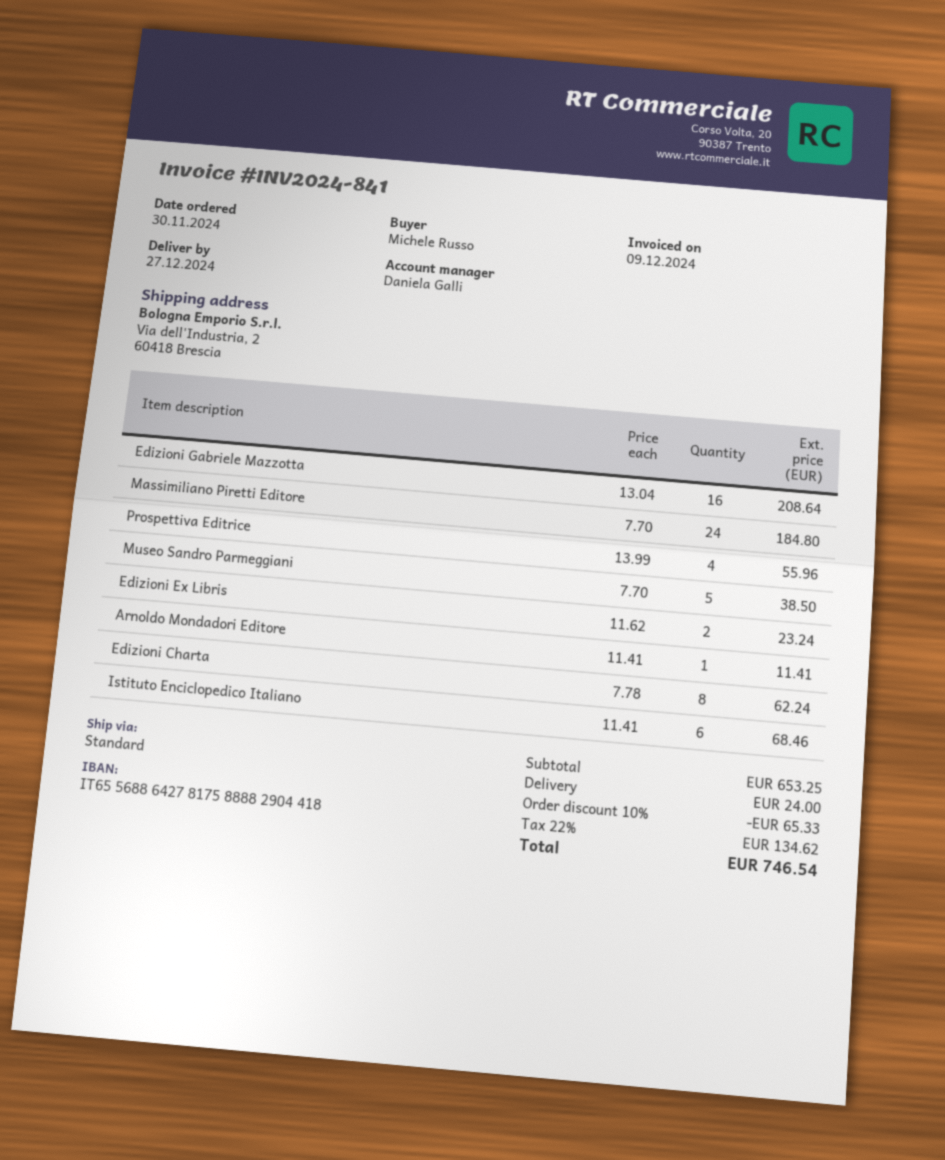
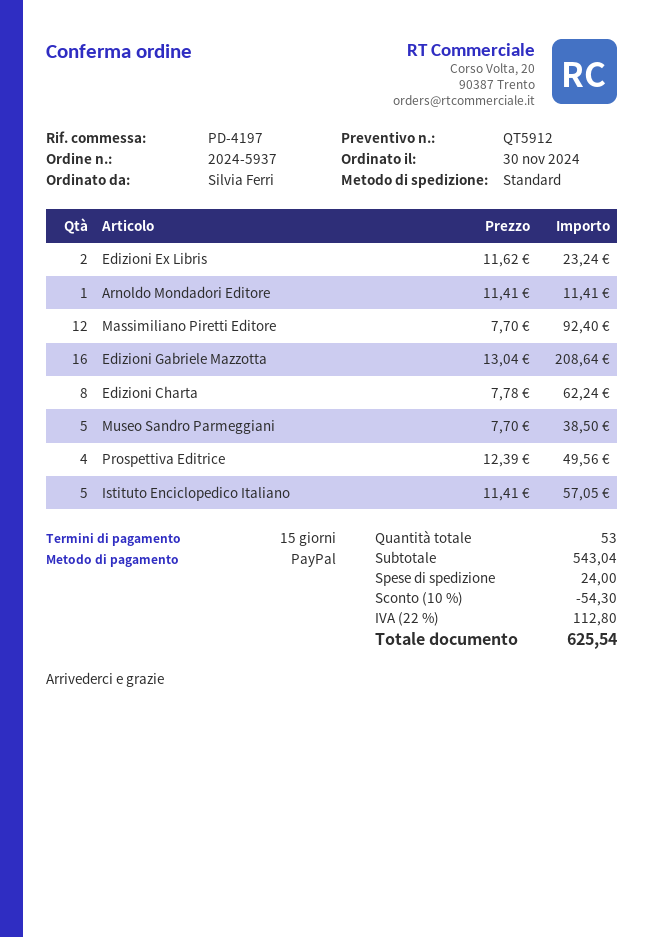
ordered by: Michele Russo -> Silvia Ferri
Massimiliano Piretti Editore: 24 x 7.70 = 184.80 -> 12 x 7.70 = 92.40
Prospettiva Editrice: 4 x 13.99 = 55.96 -> 4 x 12.39 = 49.56
Istituto Enciclopedico Italiano: 6 x 11.41 = 68.46 -> 5 x 11.41 = 57.05
subtotal: 653.25 -> 543.04
discount: 10% = 65.33 -> 10% = 54.30
tax: 22% = 134.62 -> 22% = 112.80
total: 746.54 -> 625.54

